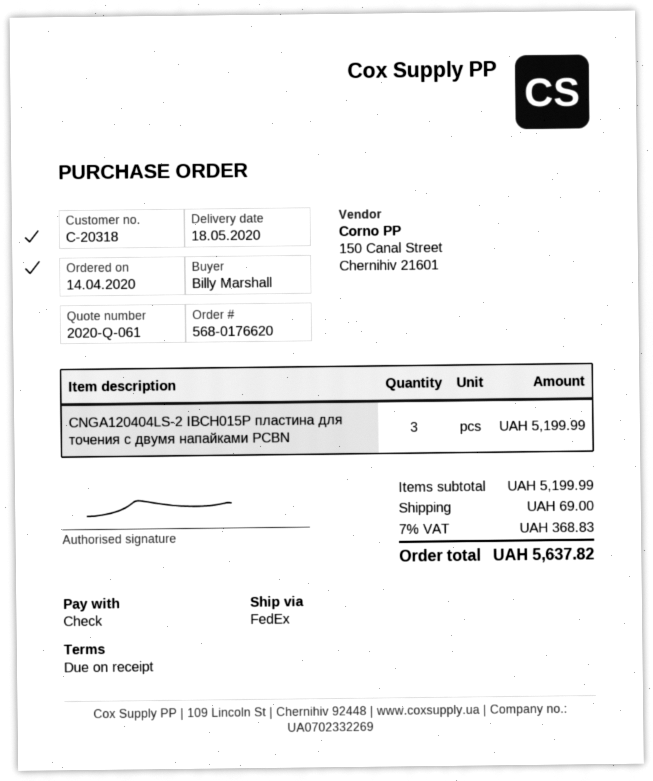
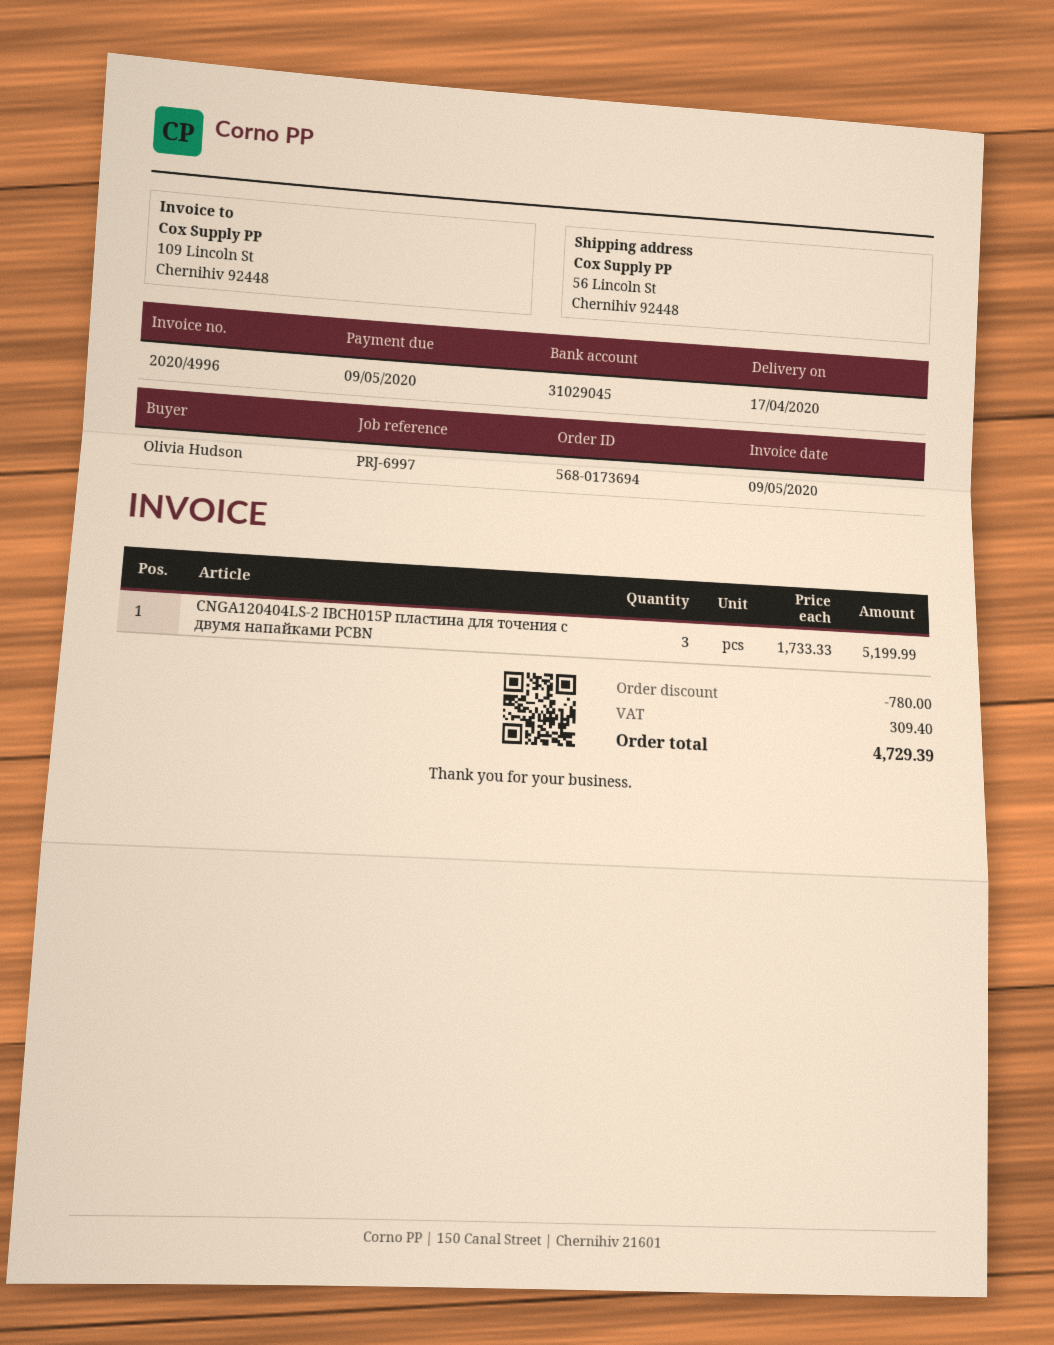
order number: 568-0176620 -> 568-0173694
delivery date: 2020-05-18 -> 2020-04-17
ordered by: Billy Marshall -> Olivia Hudson
discount: none -> 780.00
shipping: 69.00 -> none
tax: 368.83 -> 309.40
total: 5637.82 -> 4729.39

